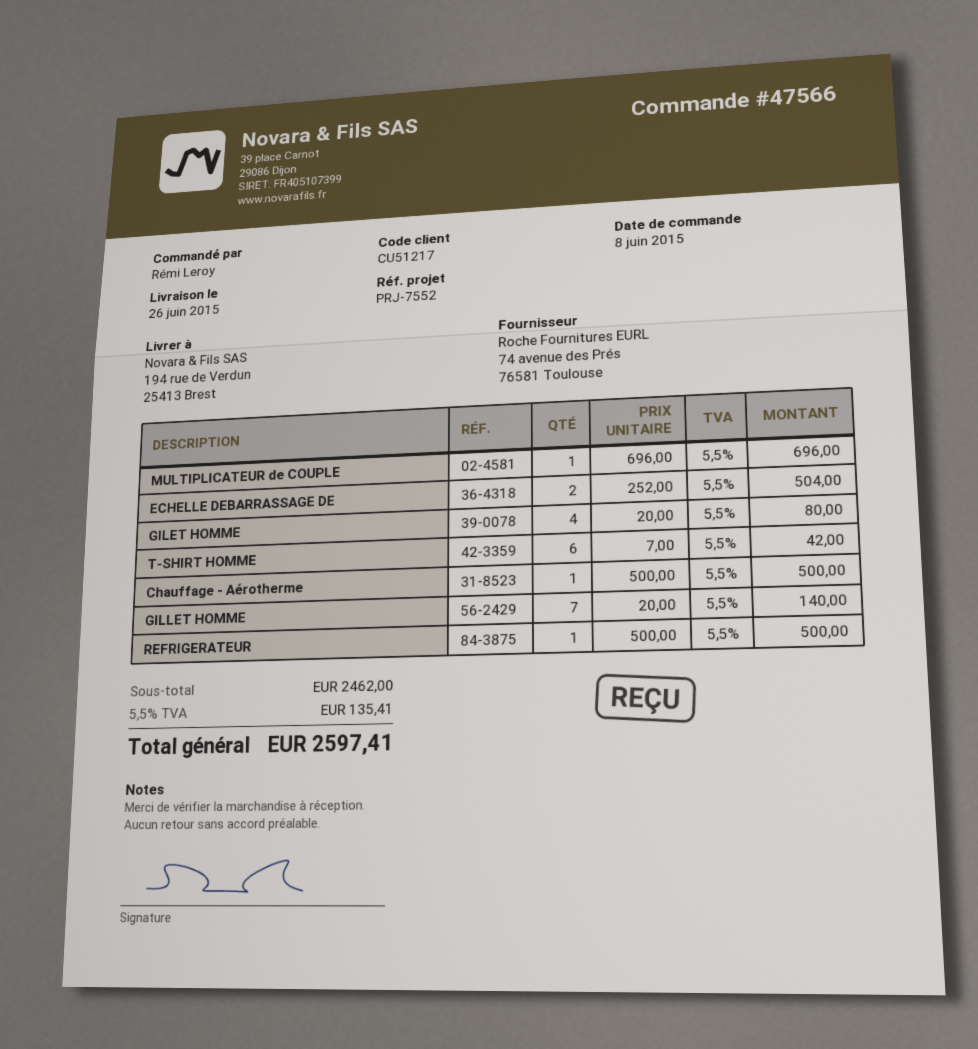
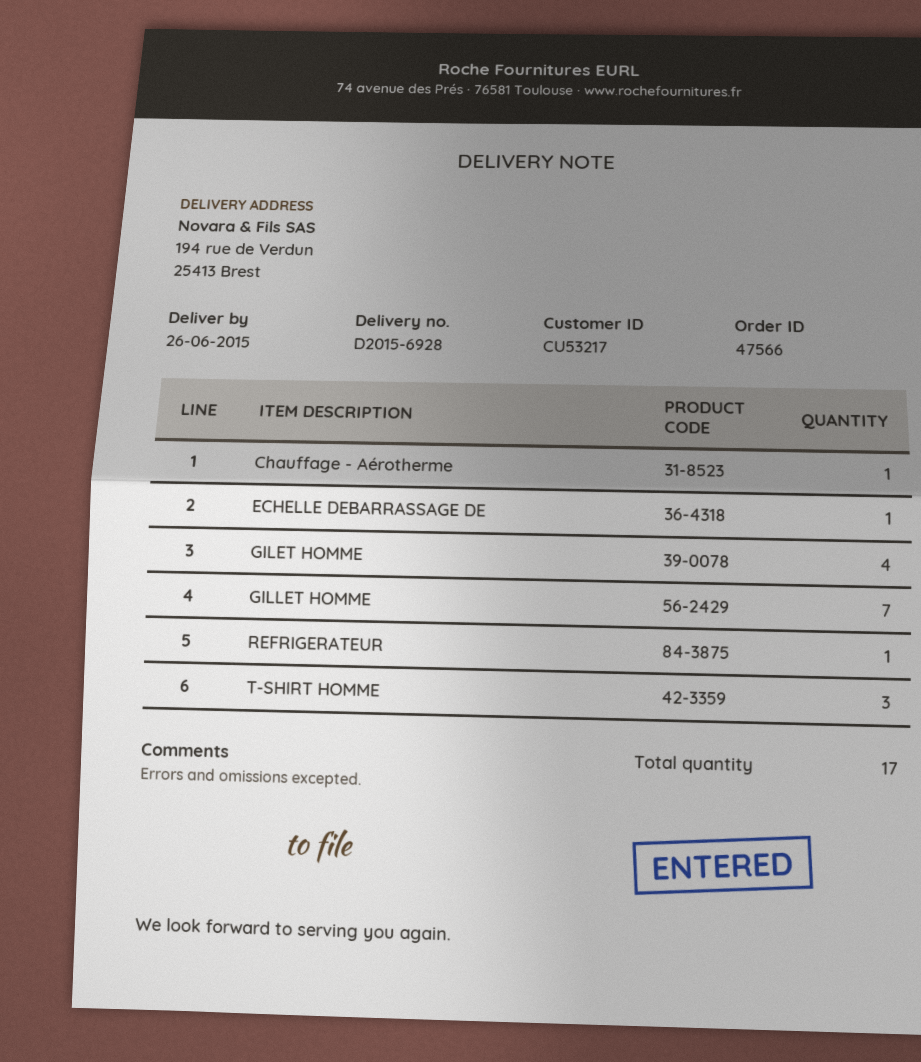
customer number: CU51217 -> CU53217
MULTIPLICATEUR de COUPLE: 1 -> none
ECHELLE DEBARRASSAGE DE: 2 -> 1
T-SHIRT HOMME: 6 -> 3

